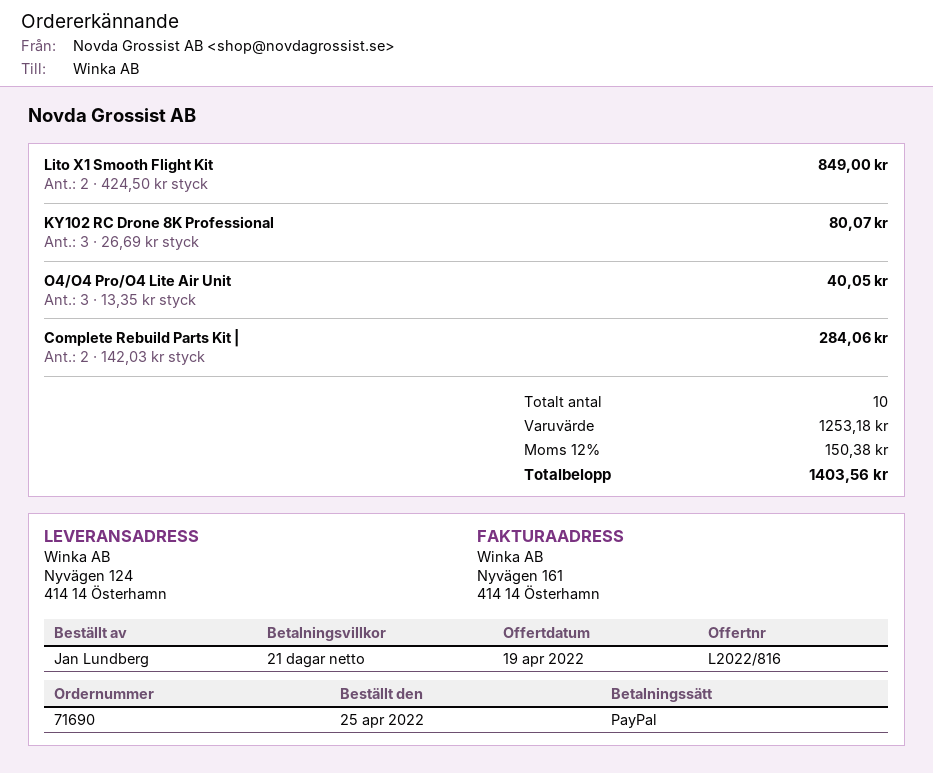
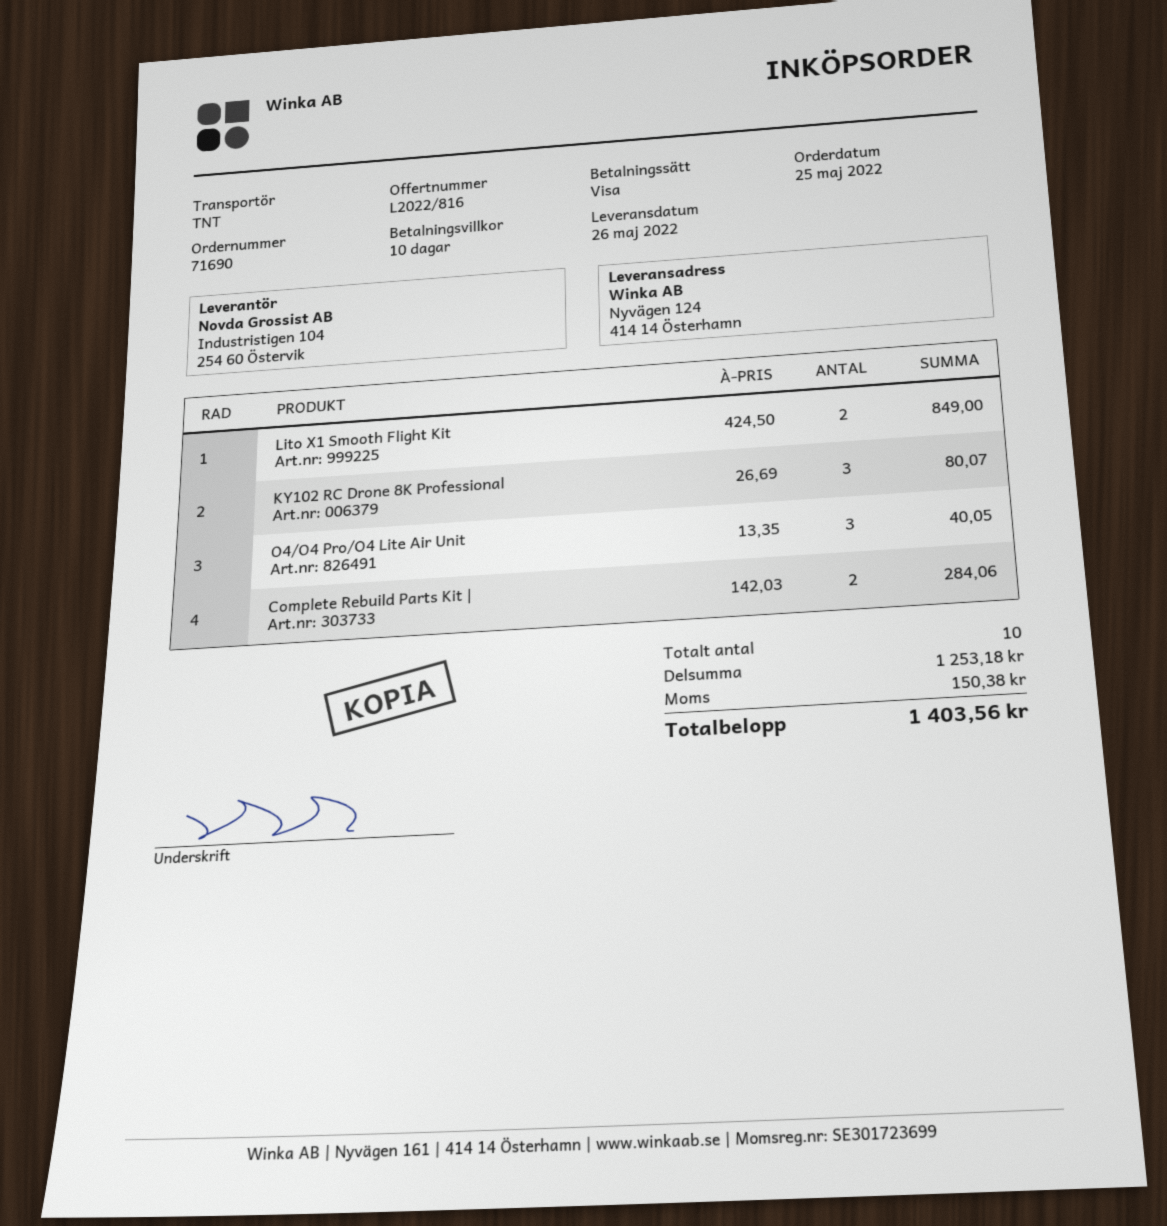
order date: 2022-04-25 -> 2022-05-25
payment terms: 21 days -> 10 days
payment method: PayPal -> Visa

